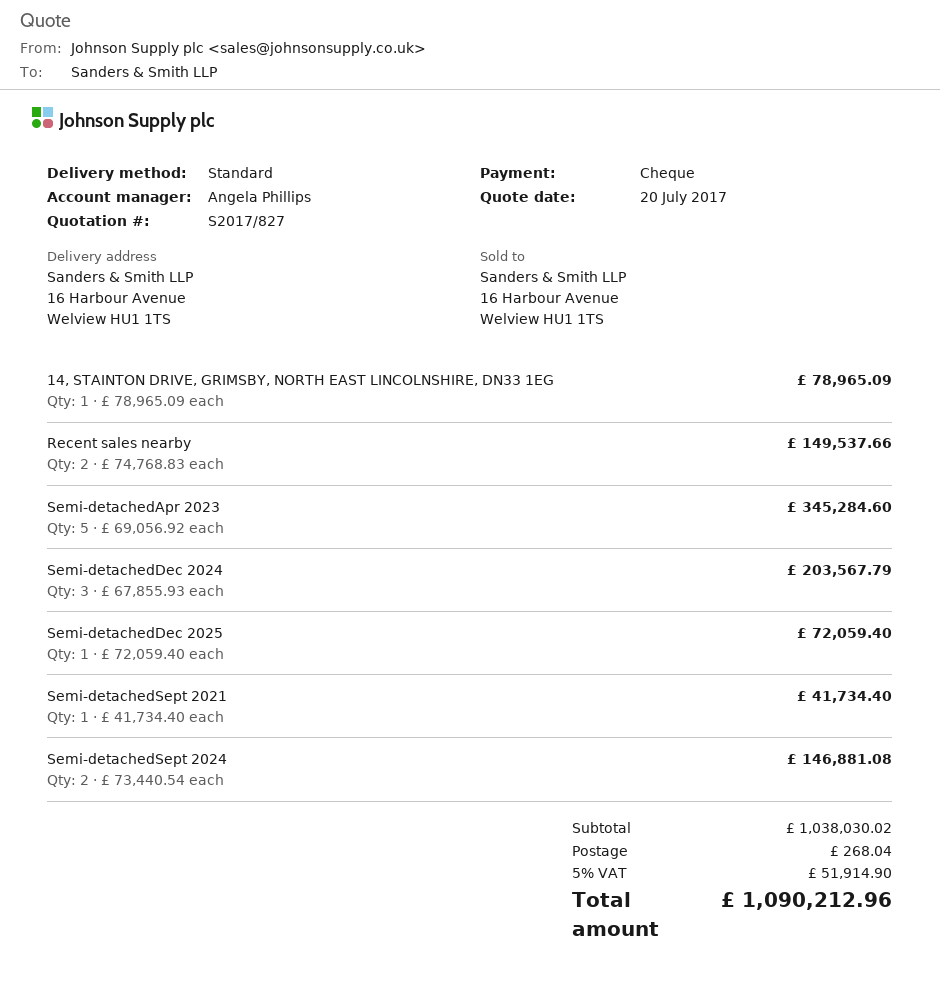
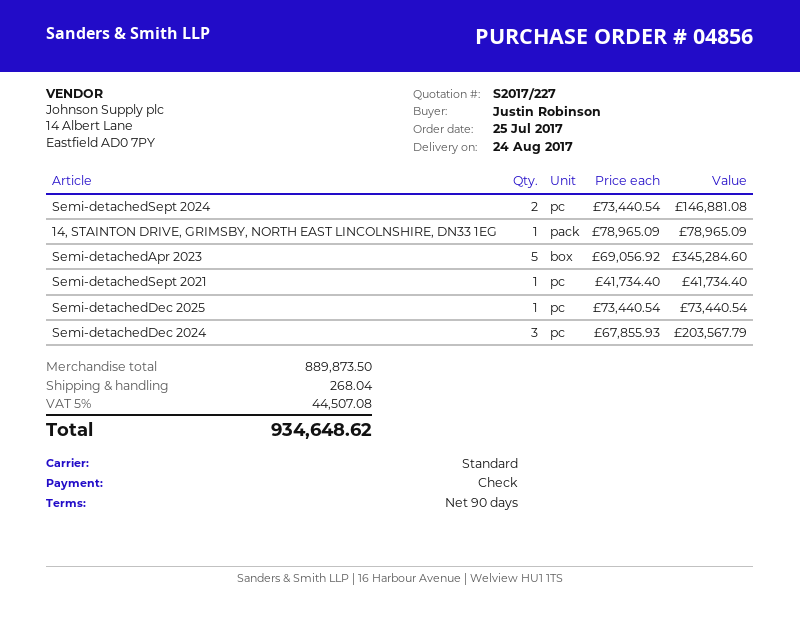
quote number: S2017/827 -> S2017/227
Recent sales nearby: 2 x 74768.83 = 149537.66 -> none
Semi-detachedDec 2025: 1 x 72059.40 = 72059.40 -> 1 x 73440.54 = 73440.54
subtotal: 1038030.02 -> 889873.50
tax: 5% = 51914.90 -> 5% = 44507.08
total: 1090212.96 -> 934648.62

